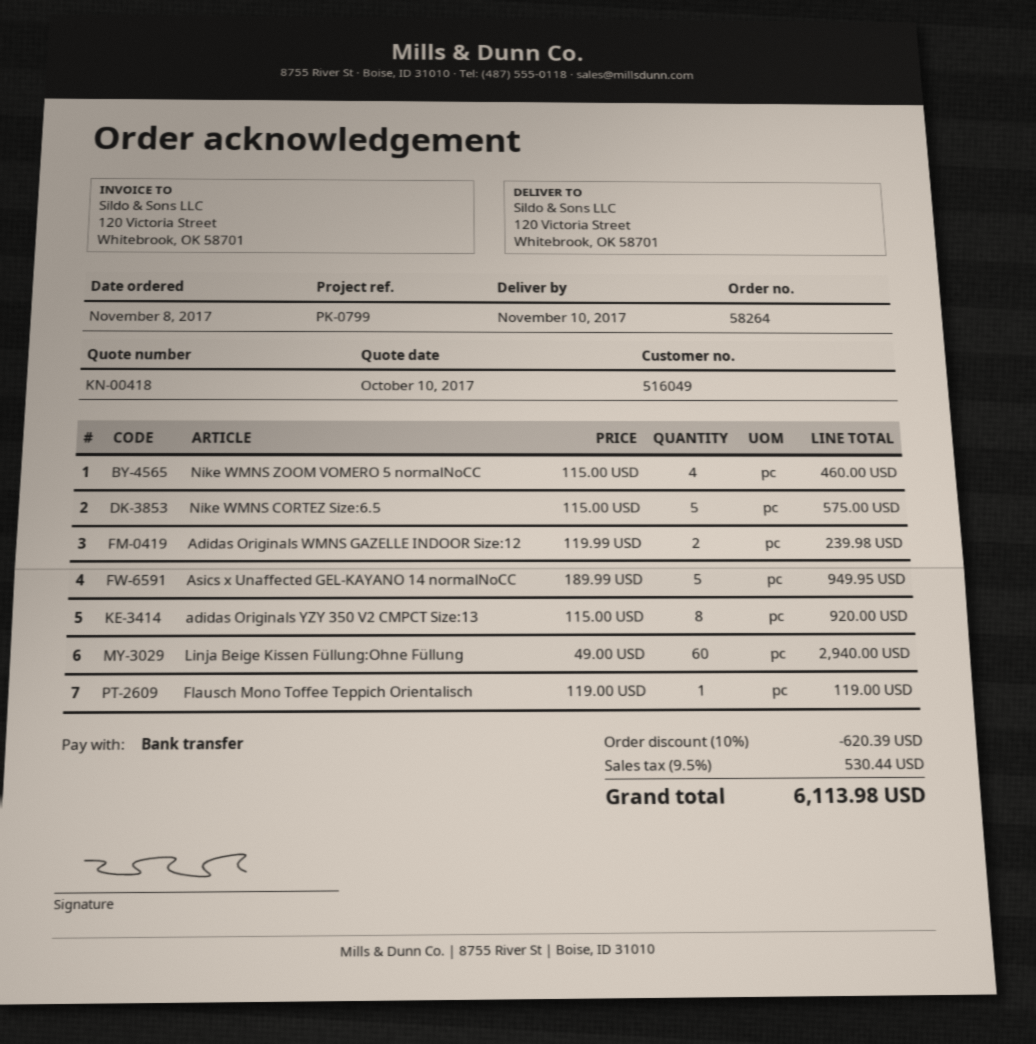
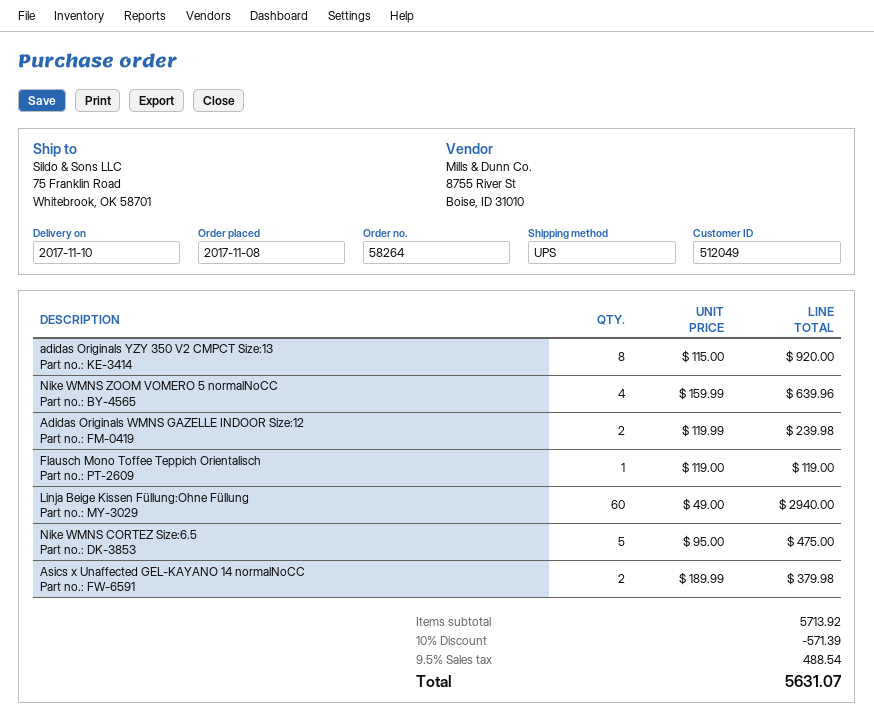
customer number: 516049 -> 512049
ship to: 120 Victoria Street, Whitebrook, OK 58701 -> 75 Franklin Road, Whitebrook, OK 58701
Nike WMNS ZOOM VOMERO 5 normalNoCC: 4 x 115.00 = 460.00 -> 4 x 159.99 = 639.96
Nike WMNS CORTEZ Size:6.5: 5 x 115.00 = 575.00 -> 5 x 95.00 = 475.00
Asics x Unaffected GEL-KAYANO 14 normalNoCC: 5 x 189.99 = 949.95 -> 2 x 189.99 = 379.98
discount: 10% = 620.39 -> 10% = 571.39
tax: 9.5% = 530.44 -> 9.5% = 488.54
total: 6113.98 -> 5631.07

